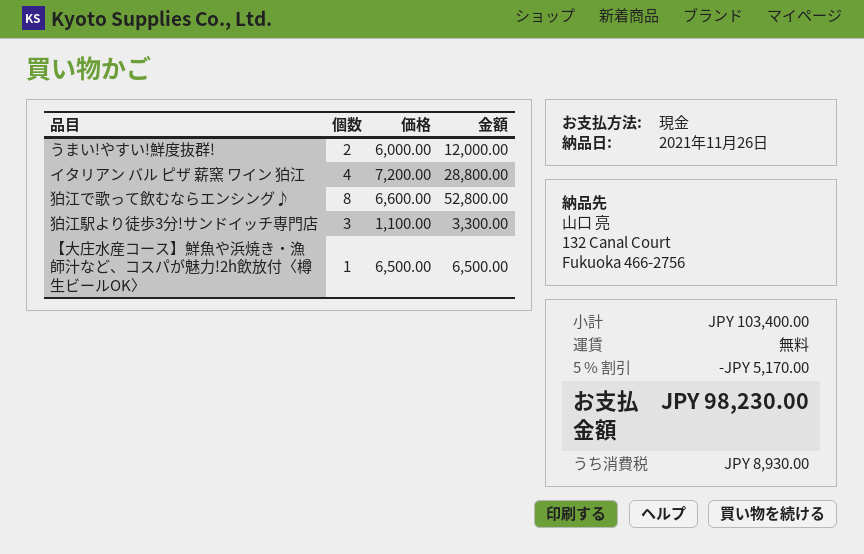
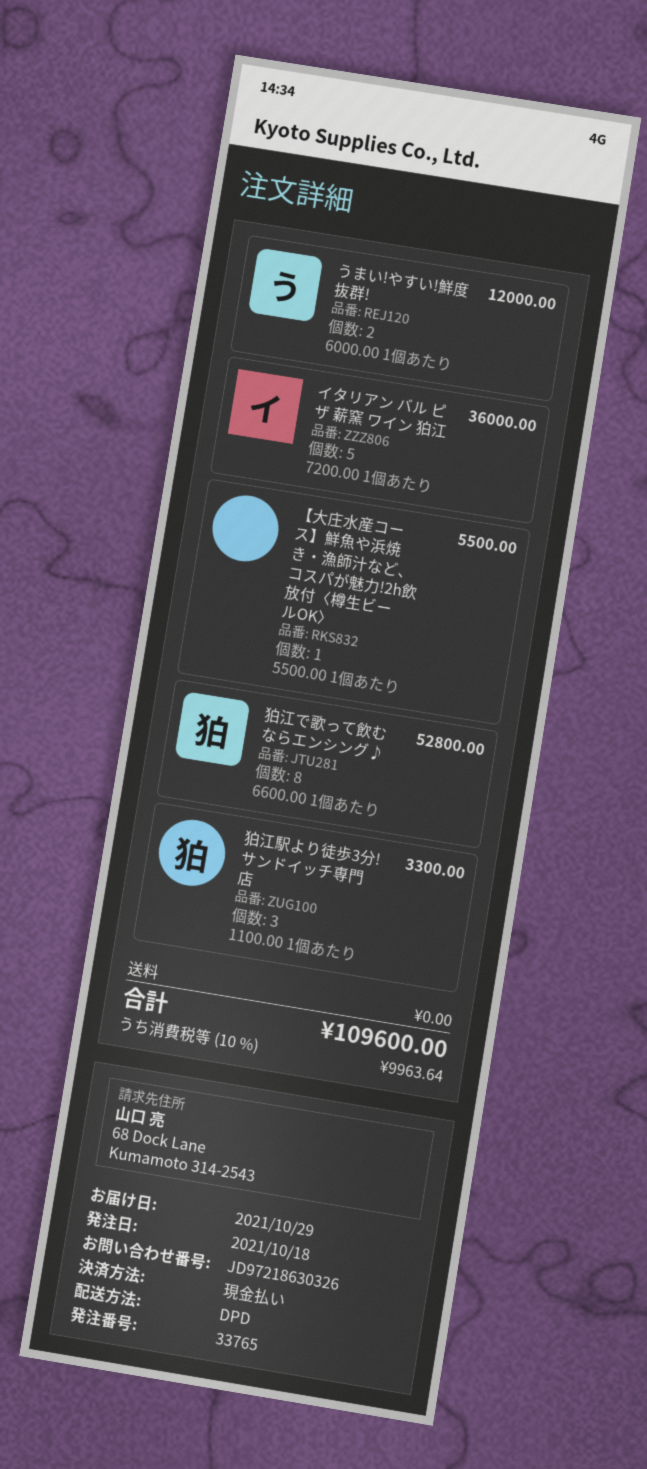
delivery date: 2021-11-26 -> 2021-10-29
イタリアン バル ピザ 薪窯 ワイン 狛江: 4 x 7200.00 = 28800.00 -> 5 x 7200.00 = 36000.00
【大庄水産コース】鮮魚や浜焼き・漁師汁など、コスパが魅力!2h飲放付〈樽生ビールOK〉: 1 x 6500.00 = 6500.00 -> 1 x 5500.00 = 5500.00
discount: 5% = 5170.00 -> none
tax: 8930.00 -> 9963.64
total: 98230.00 -> 109600.00

